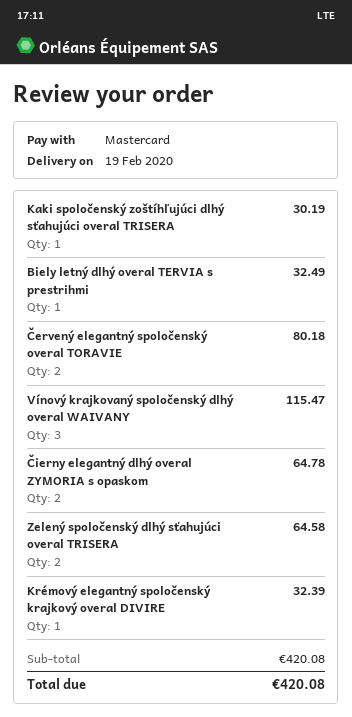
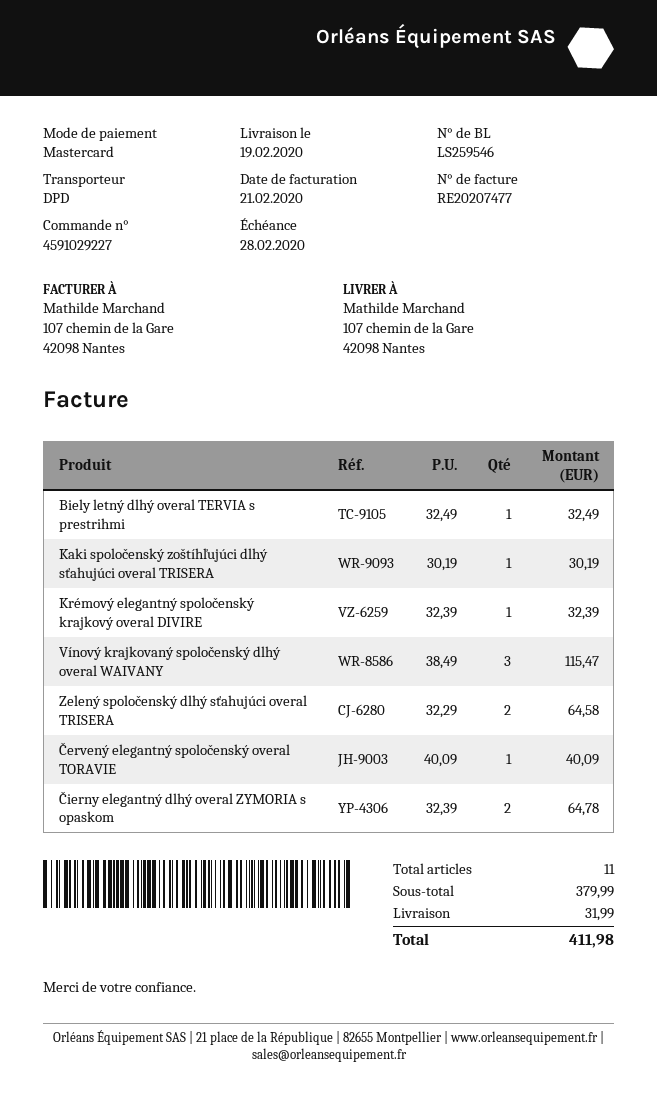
Červený elegantný spoločenský overal TORAVIE: 2 for 80.18 -> 1 for 40.09
subtotal: 420.08 -> 379.99
shipping: none -> 31.99
total: 420.08 -> 411.98

